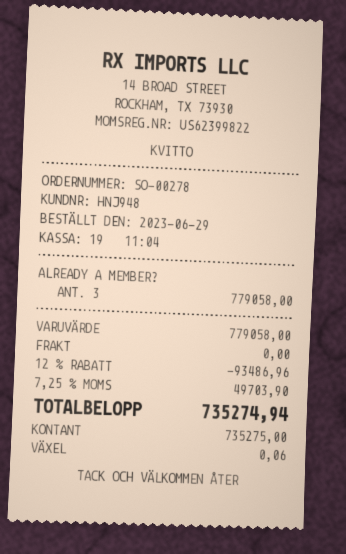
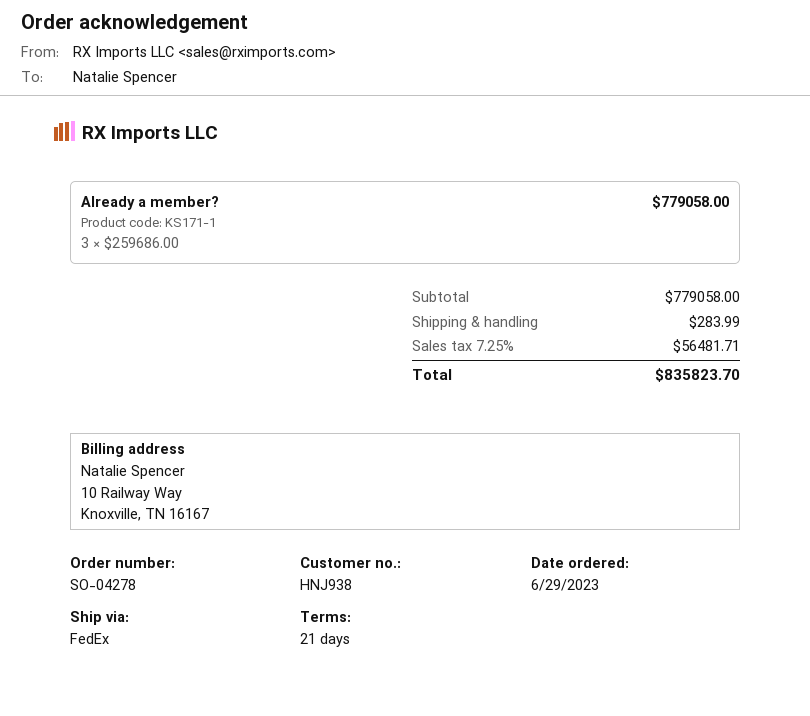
order number: SO-00278 -> SO-04278
customer number: HNJ948 -> HNJ938
discount: 12% = 93486.96 -> none
shipping: 0.00 -> 283.99
tax: 7.25% = 49703.90 -> 7.25% = 56481.71
total: 735274.94 -> 835823.70

